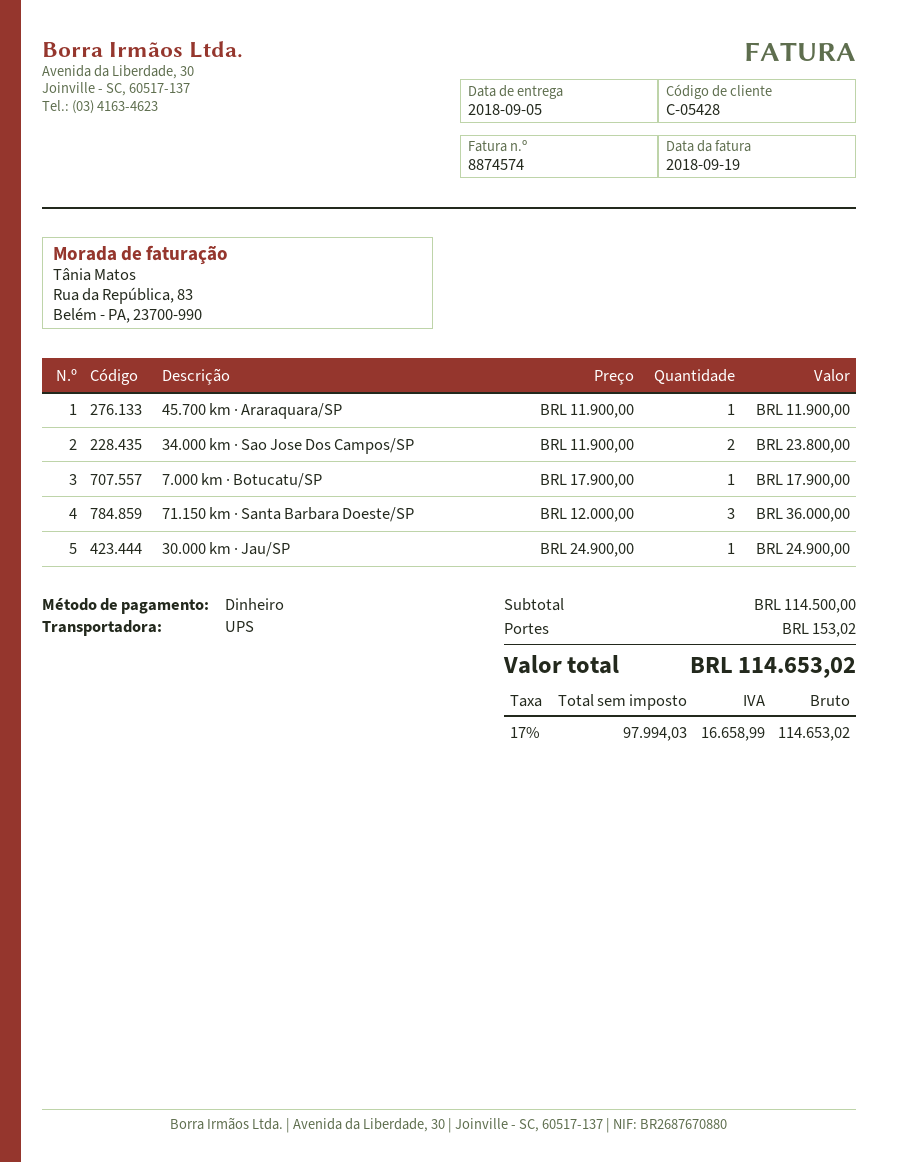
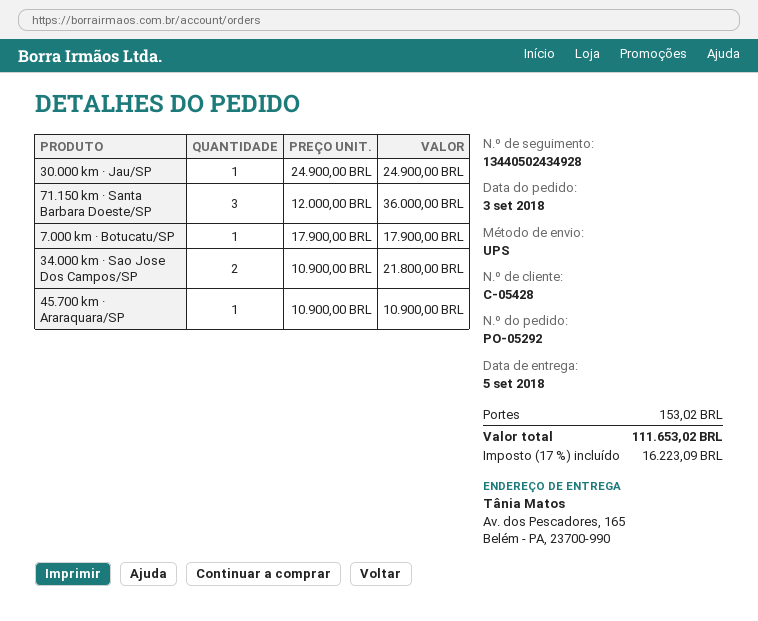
45.700 km · Araraquara/SP: 1 x 11900.00 = 11900.00 -> 1 x 10900.00 = 10900.00
34.000 km · Sao Jose Dos Campos/SP: 2 x 11900.00 = 23800.00 -> 2 x 10900.00 = 21800.00
tax: 17% = 16658.99 -> 17% = 16223.09
total: 114653.02 -> 111653.02

